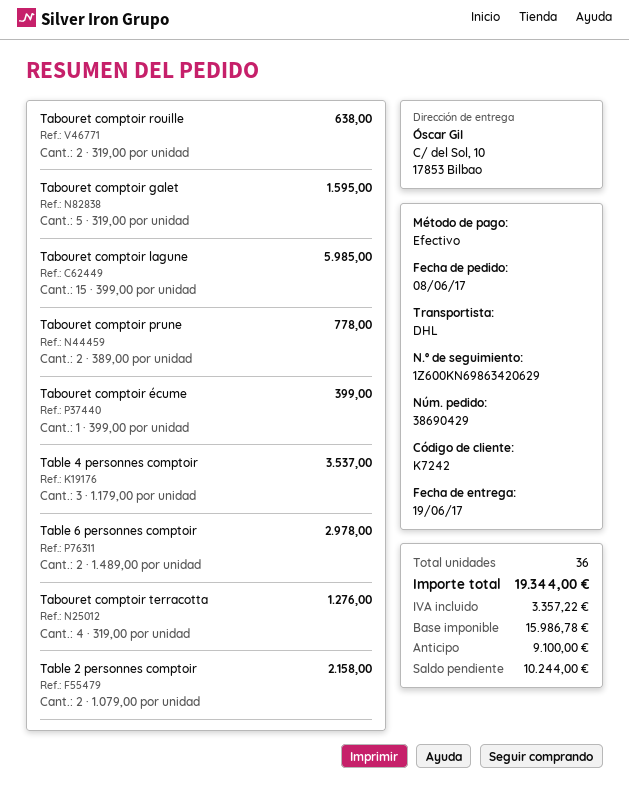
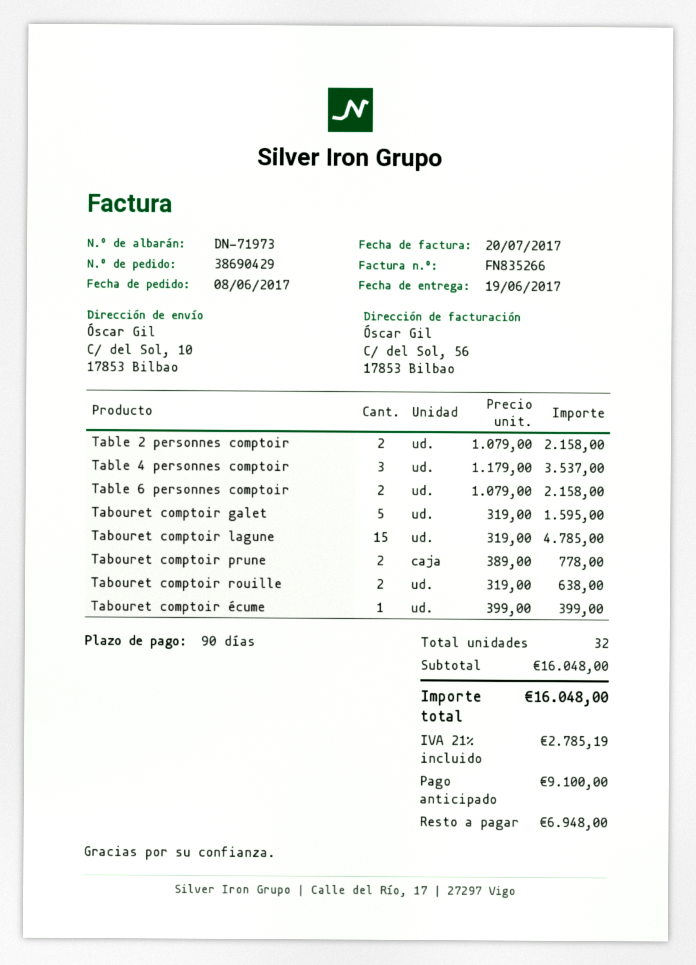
Tabouret comptoir lagune: 15 x 399.00 = 5985.00 -> 15 x 319.00 = 4785.00
Table 6 personnes comptoir: 2 x 1489.00 = 2978.00 -> 2 x 1079.00 = 2158.00
Tabouret comptoir terracotta: 4 x 319.00 = 1276.00 -> none
total quantity: 36 -> 32
tax: 3357.22 -> 2785.19
total: 19344.00 -> 16048.00
balance: 10244.00 -> 6948.00

